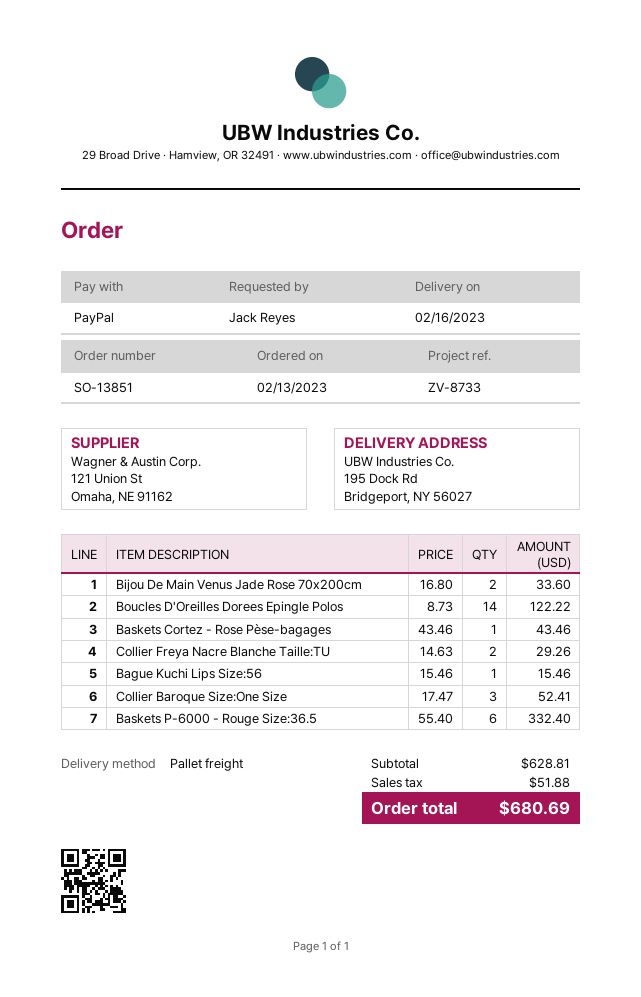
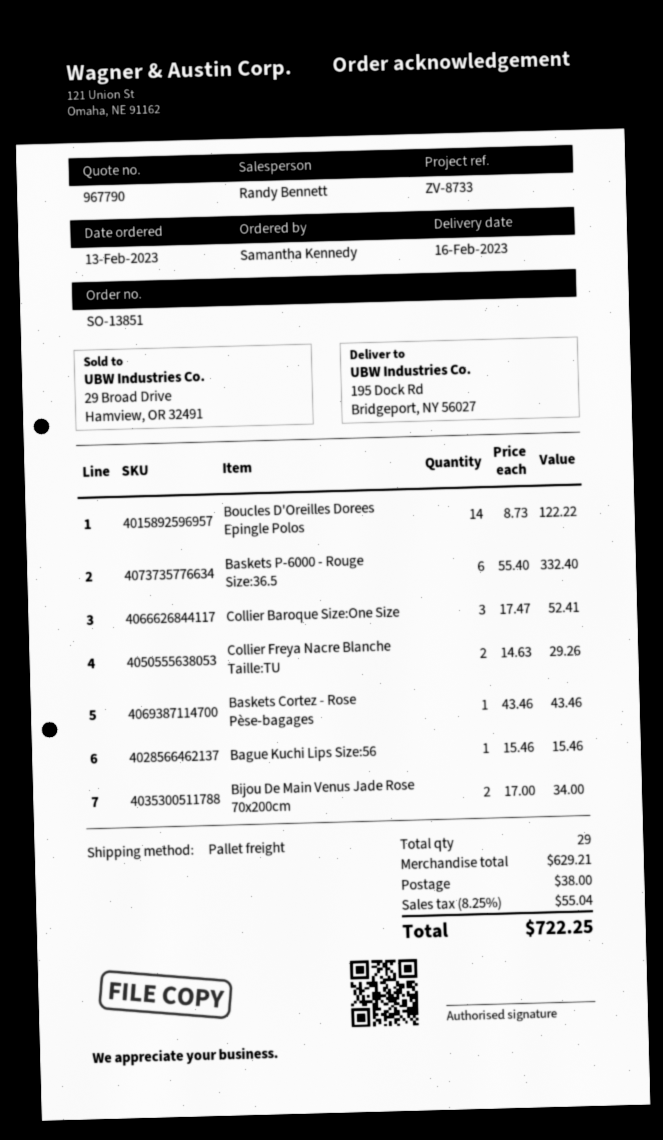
ordered by: Jack Reyes -> Samantha Kennedy
Bijou De Main Venus Jade Rose 70x200cm: 2 x 16.80 = 33.60 -> 2 x 17.00 = 34.00
subtotal: 628.81 -> 629.21
shipping: none -> 38.00
tax: 51.88 -> 55.04
total: 680.69 -> 722.25

